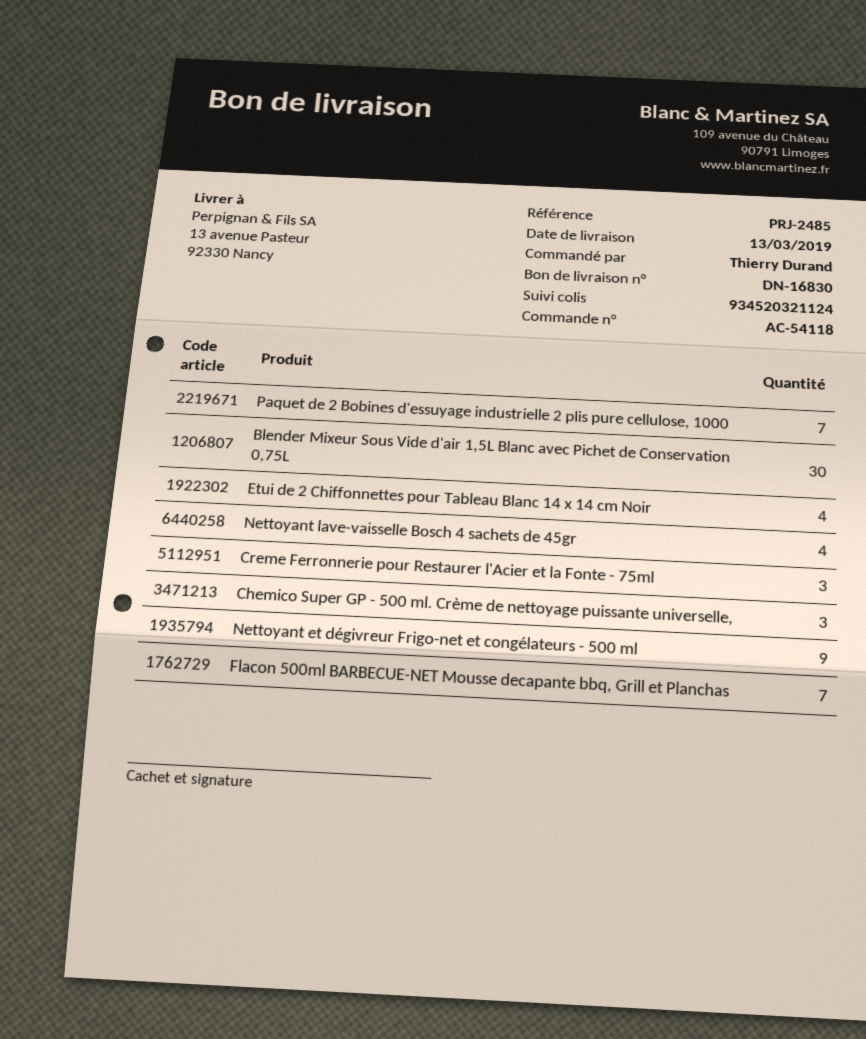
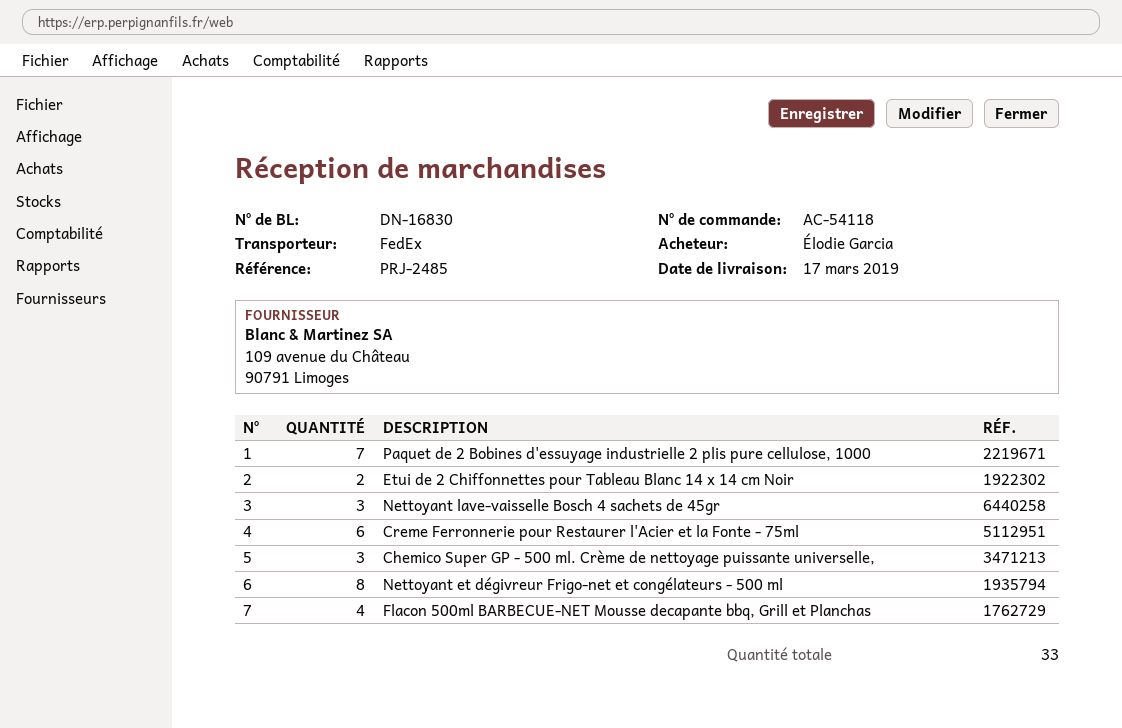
delivery date: 2019-03-13 -> 2019-03-17
ordered by: Thierry Durand -> Élodie Garcia
Blender Mixeur Sous Vide d'air 1,5L Blanc avec Pichet de Conservation 0,75L: 30 -> none
Etui de 2 Chiffonnettes pour Tableau Blanc 14 x 14 cm Noir: 4 -> 2
Nettoyant lave-vaisselle Bosch 4 sachets de 45gr: 4 -> 3
Creme Ferronnerie pour Restaurer l'Acier et la Fonte - 75ml: 3 -> 6
Nettoyant et dégivreur Frigo-net et congélateurs - 500 ml: 9 -> 8
Flacon 500ml BARBECUE-NET Mousse decapante bbq, Grill et Planchas: 7 -> 4

